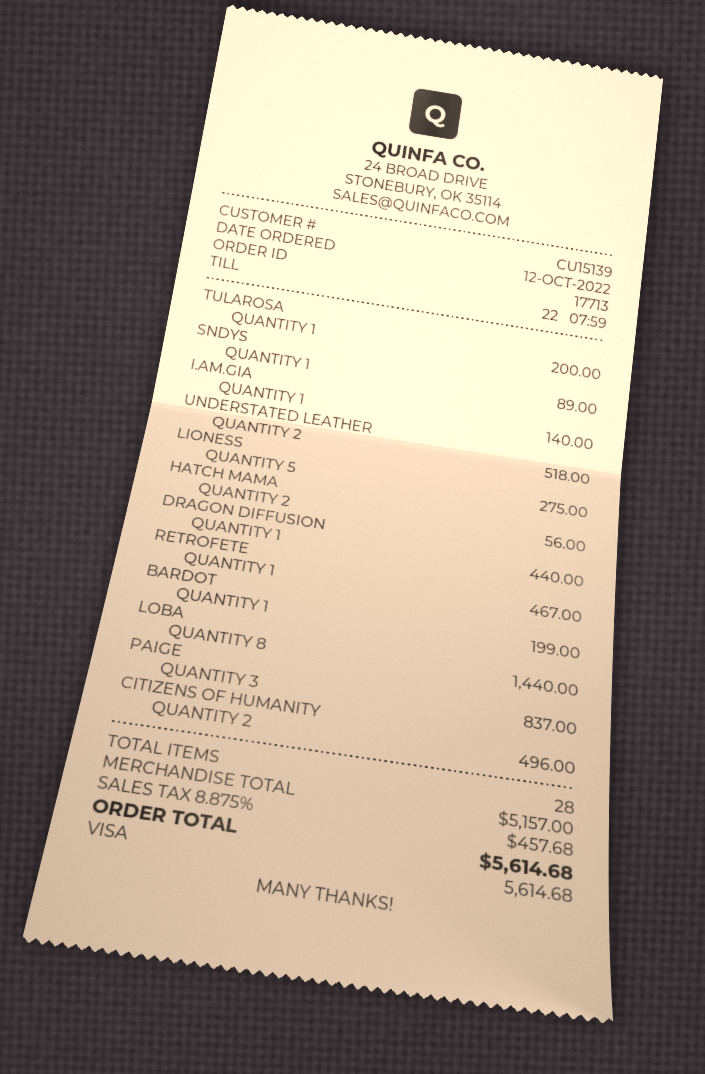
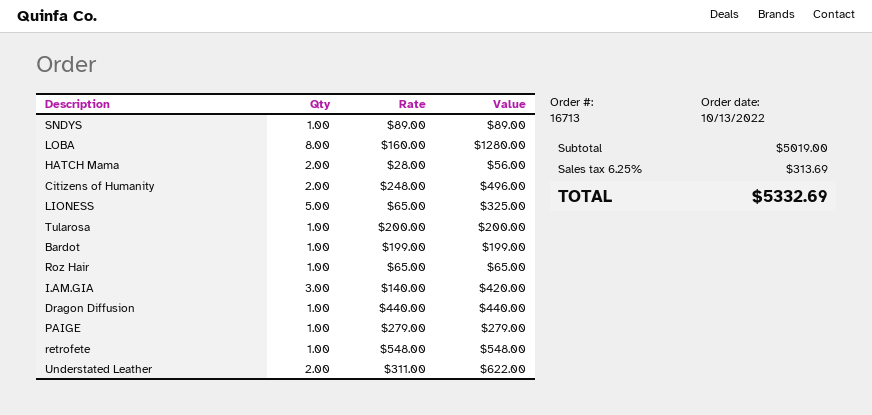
order number: 17713 -> 16713
order date: 2022-10-12 -> 2022-10-13
I.AM.GIA: 1 for 140.00 -> 3 for 420.00
UNDERSTATED LEATHER: 2 for 518.00 -> 2 for 622.00
LIONESS: 5 for 275.00 -> 5 for 325.00
RETROFETE: 1 for 467.00 -> 1 for 548.00
LOBA: 8 for 1440.00 -> 8 for 1280.00
PAIGE: 3 for 837.00 -> 1 for 279.00
Roz Hair: none -> 1 for 65.00
subtotal: 5157.00 -> 5019.00
tax: 8.875% = 457.68 -> 6.25% = 313.69
total: 5614.68 -> 5332.69

